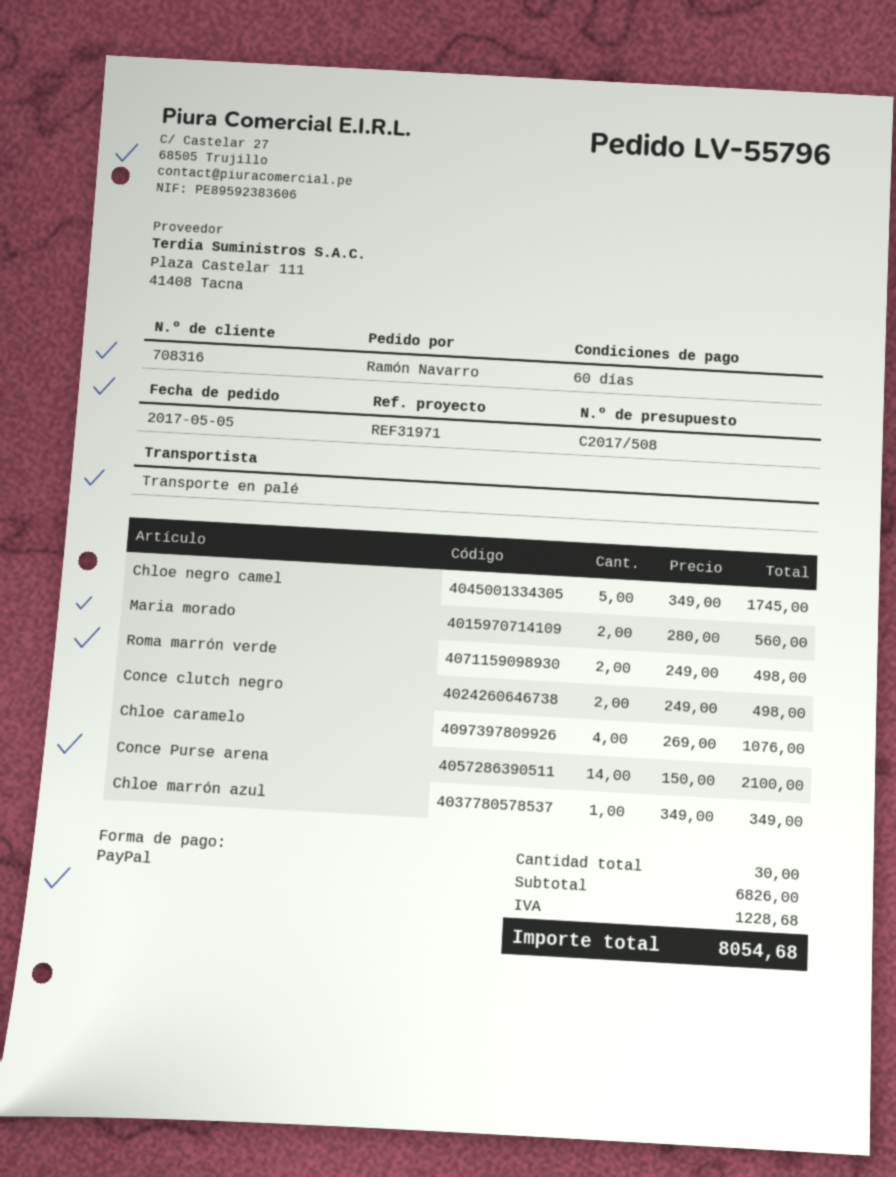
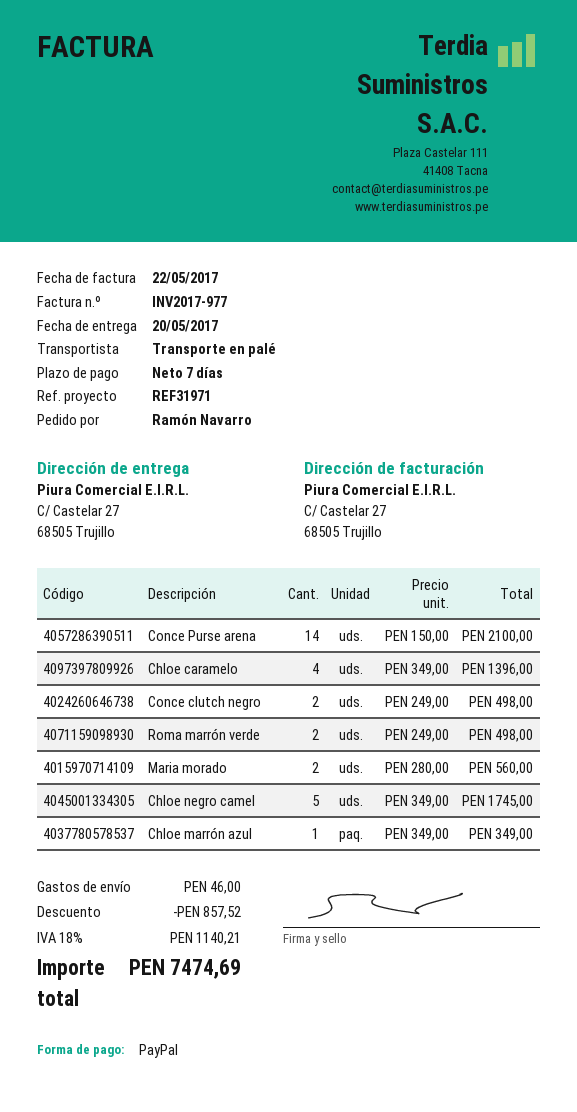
payment terms: 60 days -> 7 days
Chloe caramelo: 4 x 269.00 = 1076.00 -> 4 x 349.00 = 1396.00
discount: none -> 857.52
shipping: none -> 46.00
tax: 1228.68 -> 1140.21
total: 8054.68 -> 7474.69

